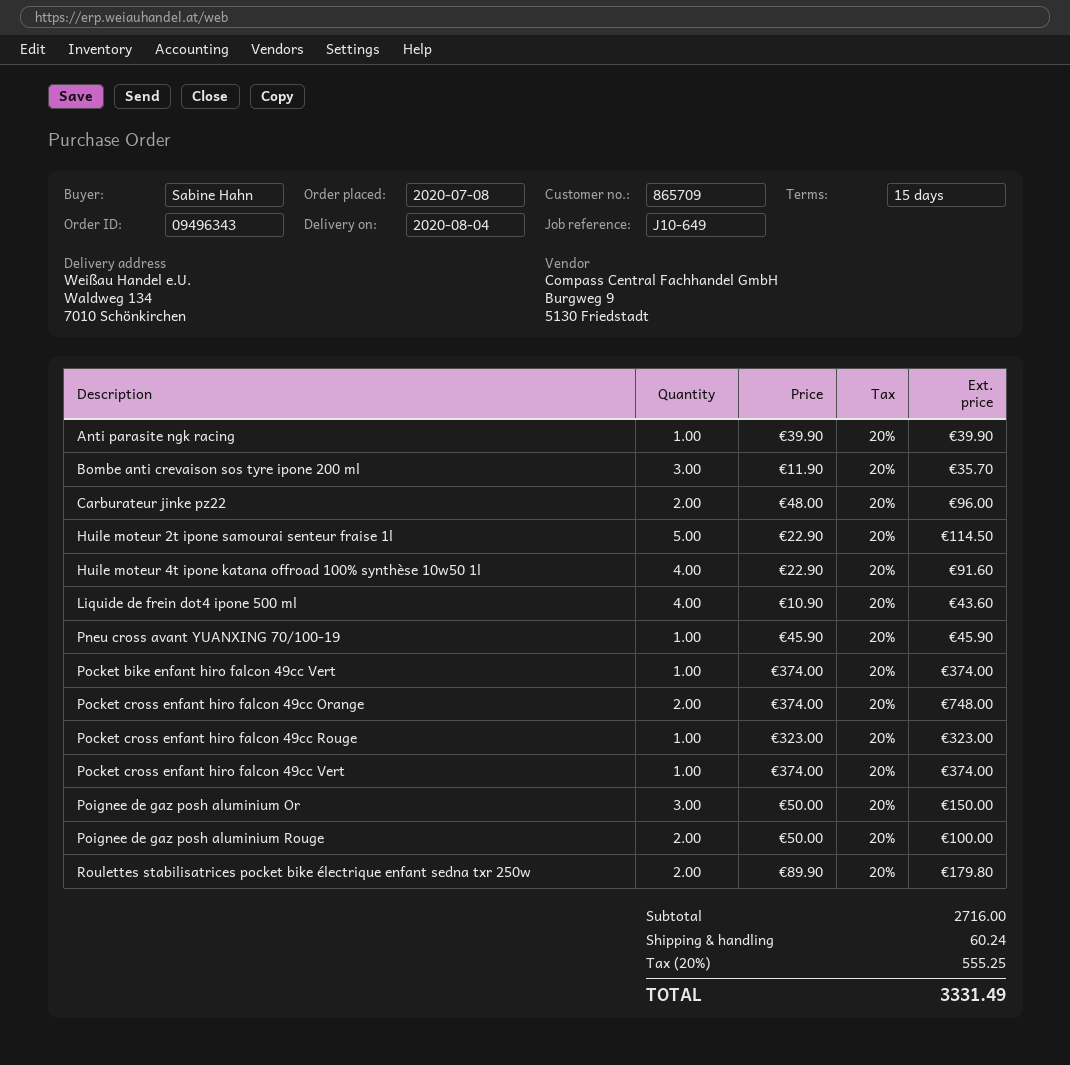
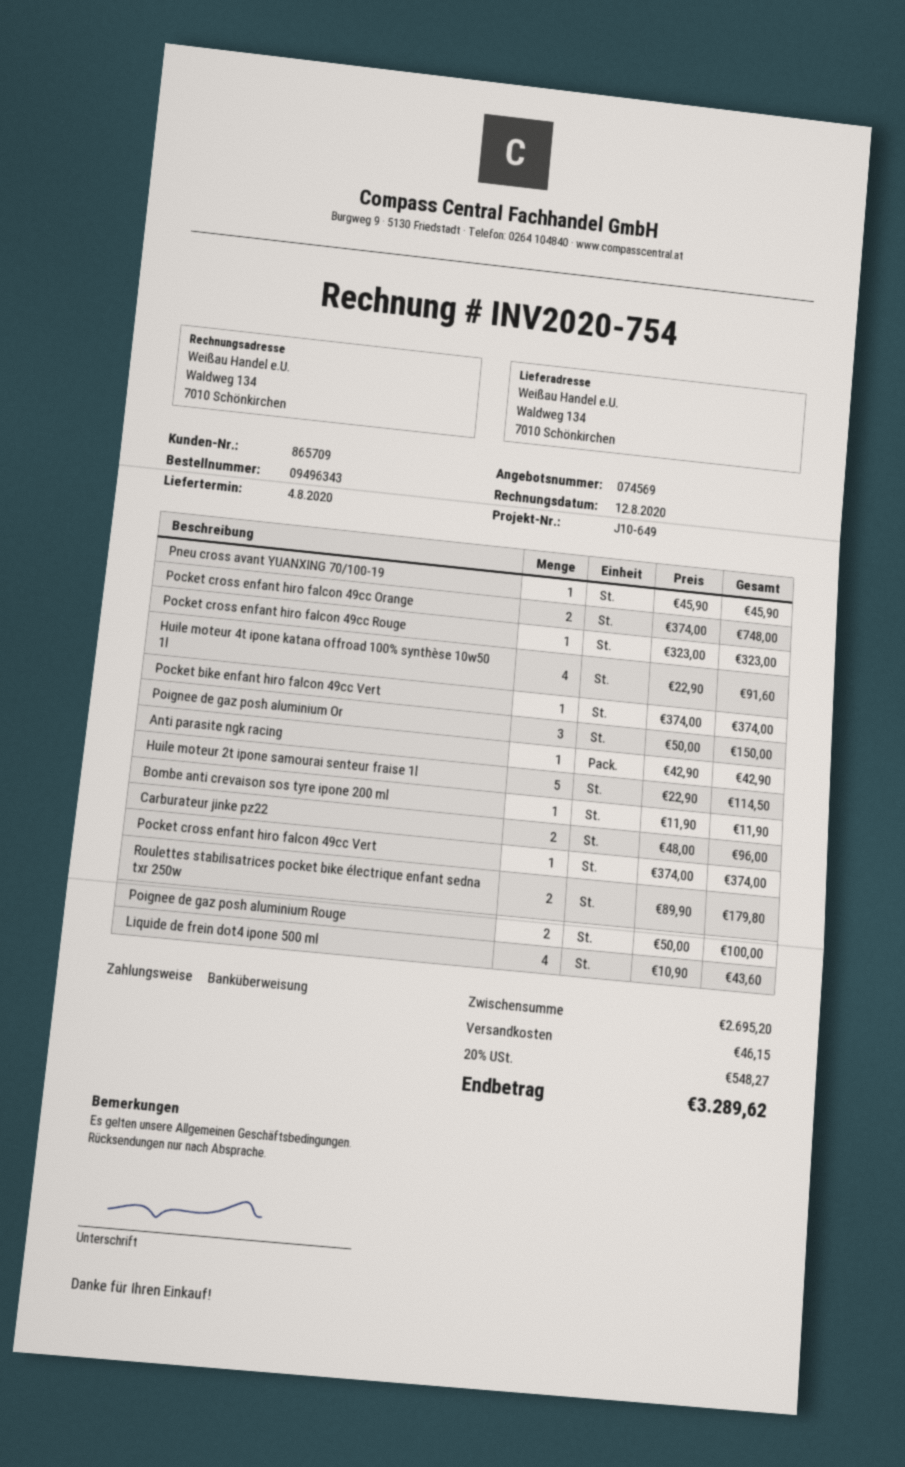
Anti parasite ngk racing: 1 x 39.90 = 39.90 -> 1 x 42.90 = 42.90
Bombe anti crevaison sos tyre ipone 200 ml: 3 x 11.90 = 35.70 -> 1 x 11.90 = 11.90
subtotal: 2716.00 -> 2695.20
shipping: 60.24 -> 46.15
tax: 20% = 555.25 -> 20% = 548.27
total: 3331.49 -> 3289.62

